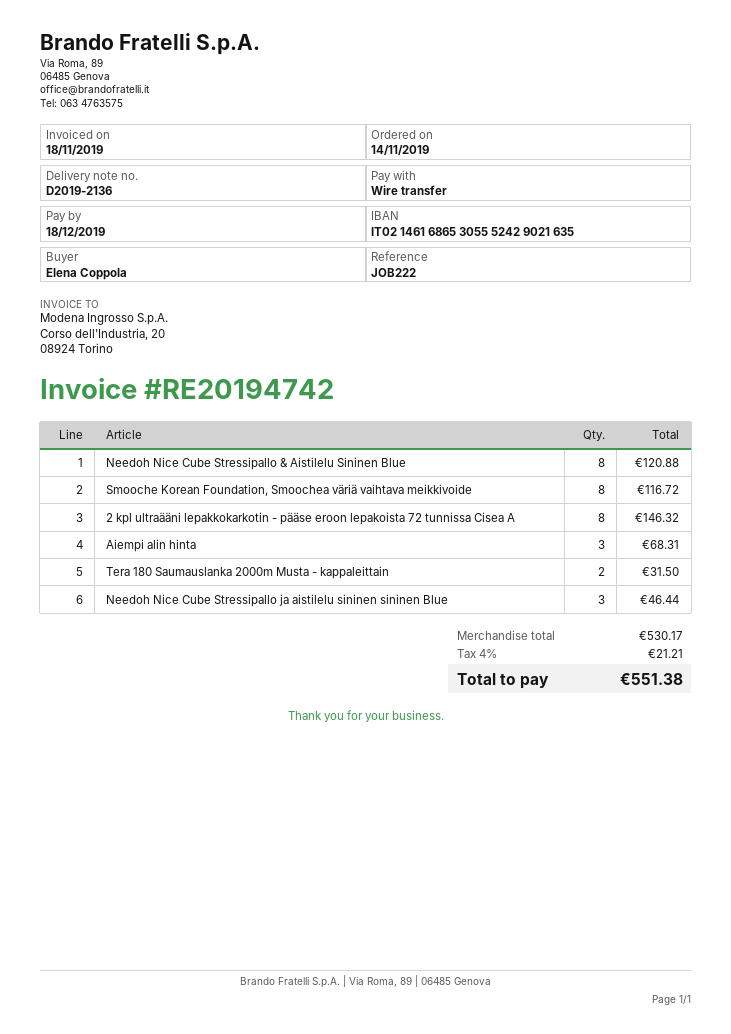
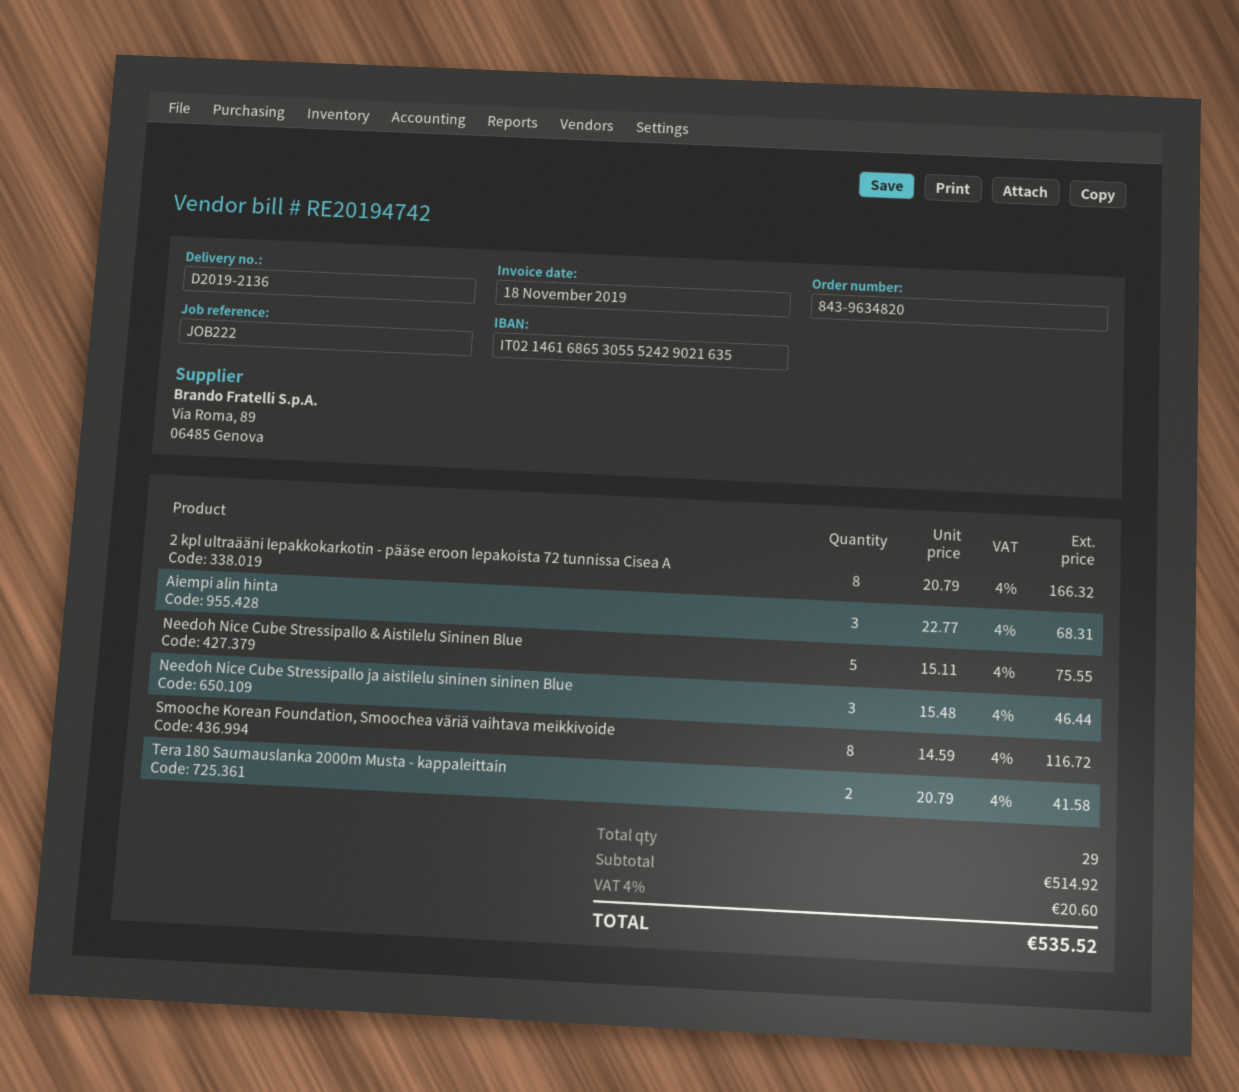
Needoh Nice Cube Stressipallo & Aistilelu Sininen Blue: 8 for 120.88 -> 5 for 75.55
2 kpl ultraääni lepakkokarkotin - pääse eroon lepakoista 72 tunnissa Cisea A: 8 for 146.32 -> 8 for 166.32
Tera 180 Saumauslanka 2000m Musta - kappaleittain: 2 for 31.50 -> 2 for 41.58
subtotal: 530.17 -> 514.92
tax: 4% = 21.21 -> 4% = 20.60
total: 551.38 -> 535.52

